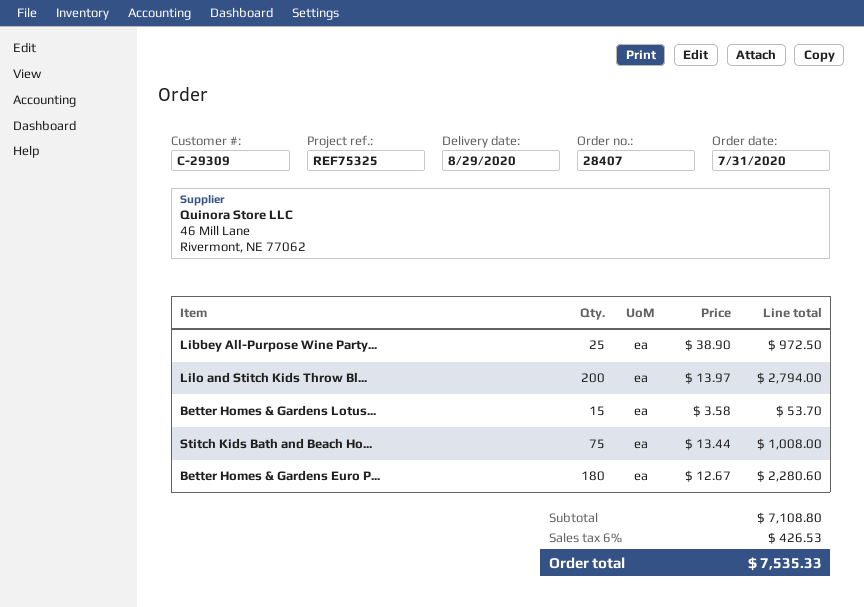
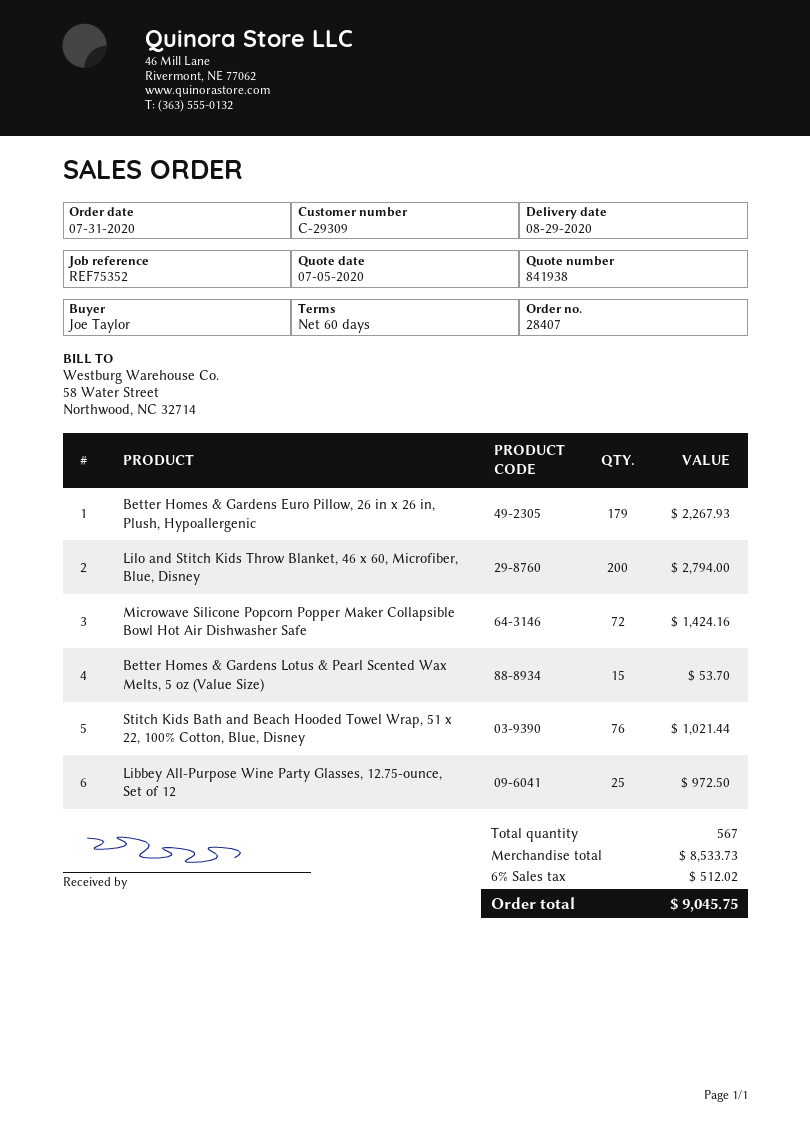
reference: REF75325 -> REF75352
Stitch Kids Bath and Beach Ho...: 75 for 1008.00 -> 76 for 1021.44
Better Homes & Gardens Euro P...: 180 for 2280.60 -> 179 for 2267.93
Microwave Silicone Popcorn Popper Maker Collapsible Bowl Hot Air Dishwasher Safe: none -> 72 for 1424.16
subtotal: 7108.80 -> 8533.73
tax: 6% = 426.53 -> 6% = 512.02
total: 7535.33 -> 9045.75

